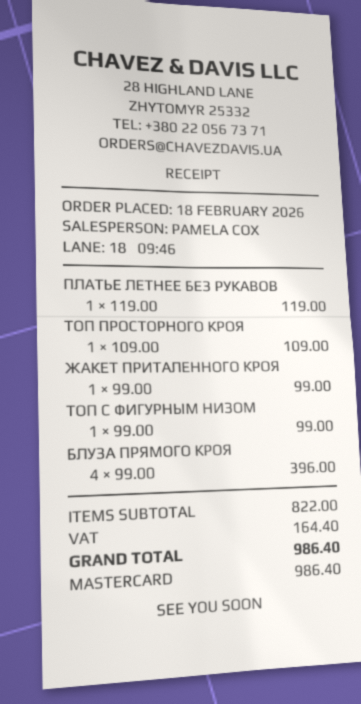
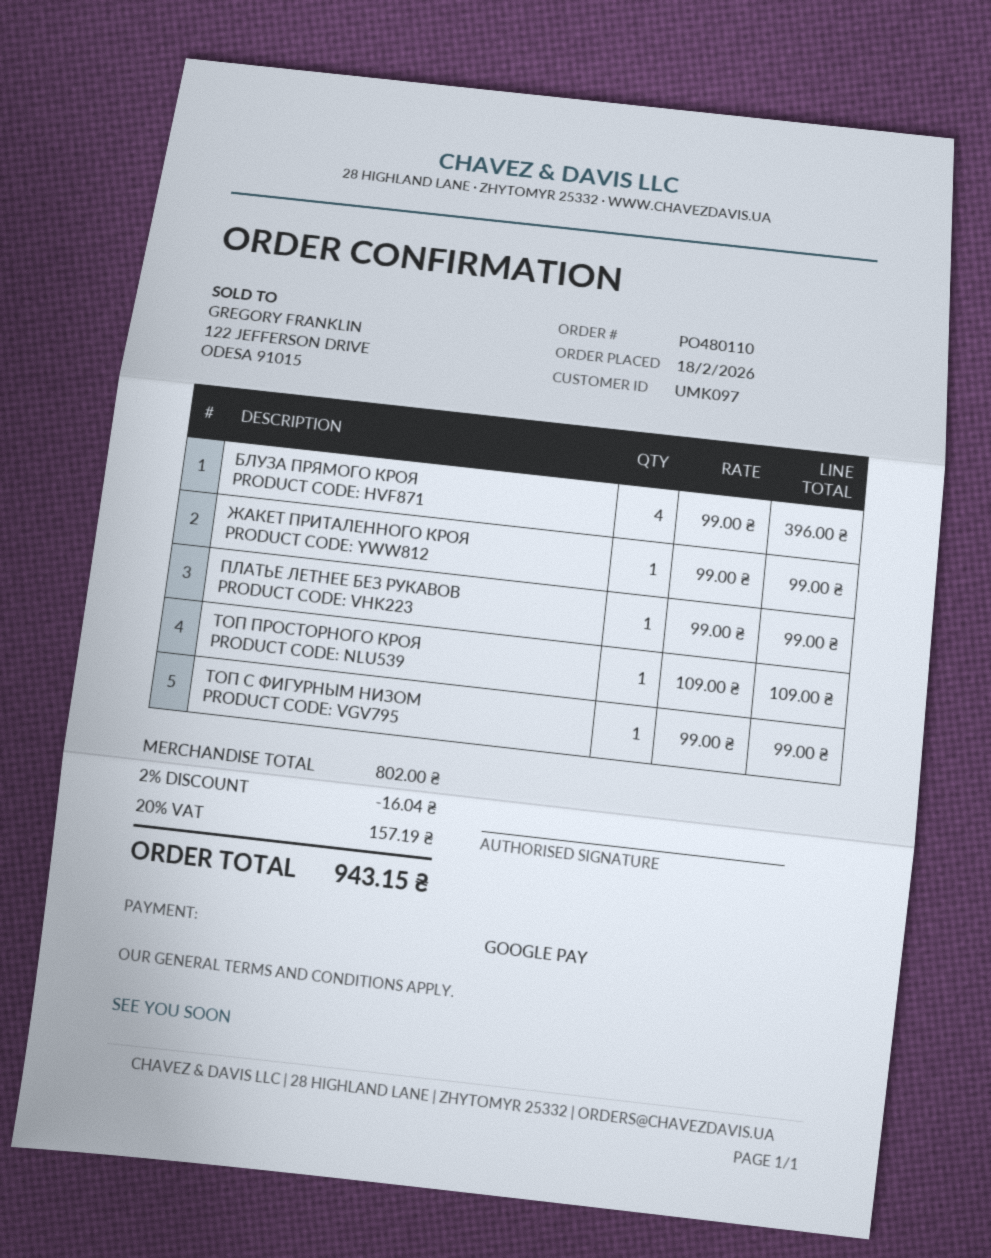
payment method: Mastercard -> Google Pay
ПЛАТЬЕ ЛЕТНЕЕ БЕЗ РУКАВОВ: 1 x 119.00 = 119.00 -> 1 x 99.00 = 99.00
subtotal: 822.00 -> 802.00
discount: none -> 2% = 16.04
tax: 164.40 -> 157.19
total: 986.40 -> 943.15

